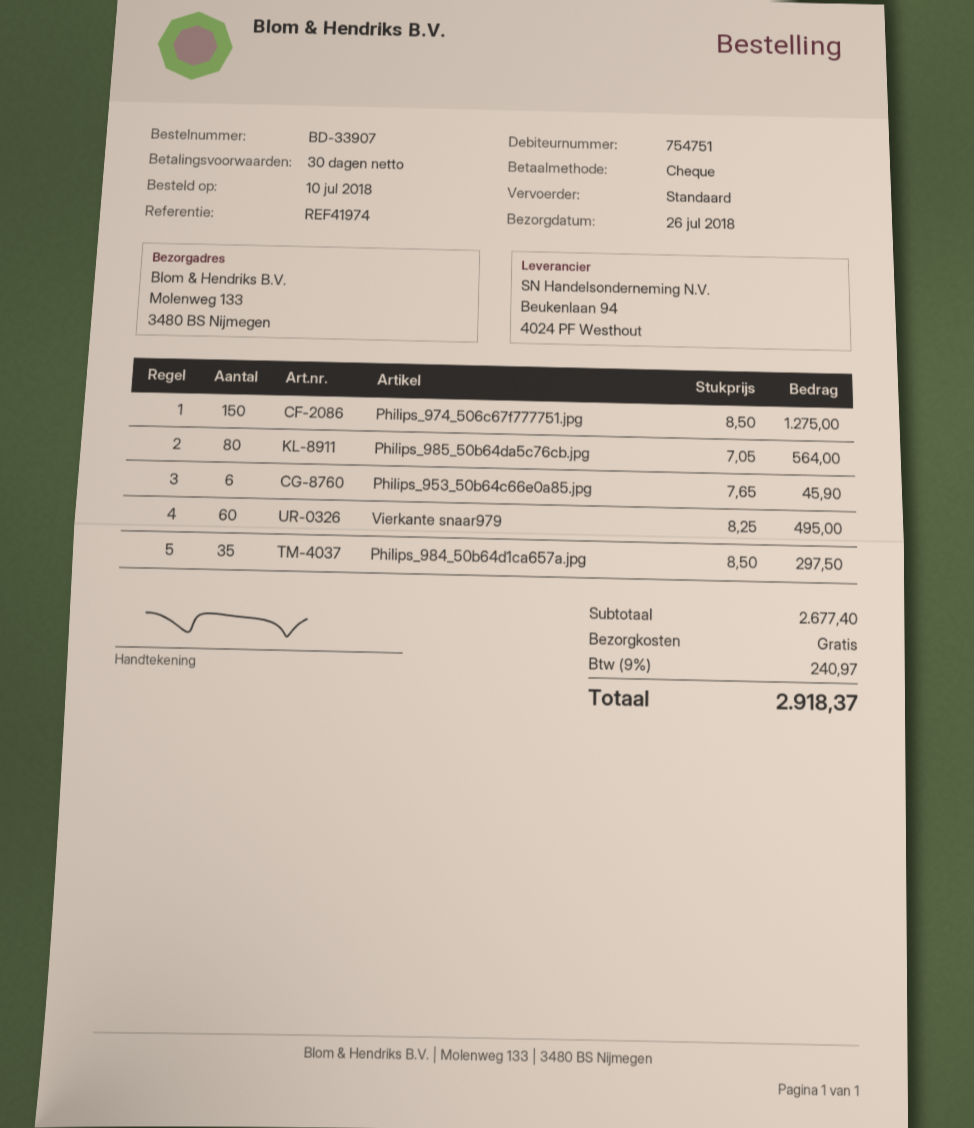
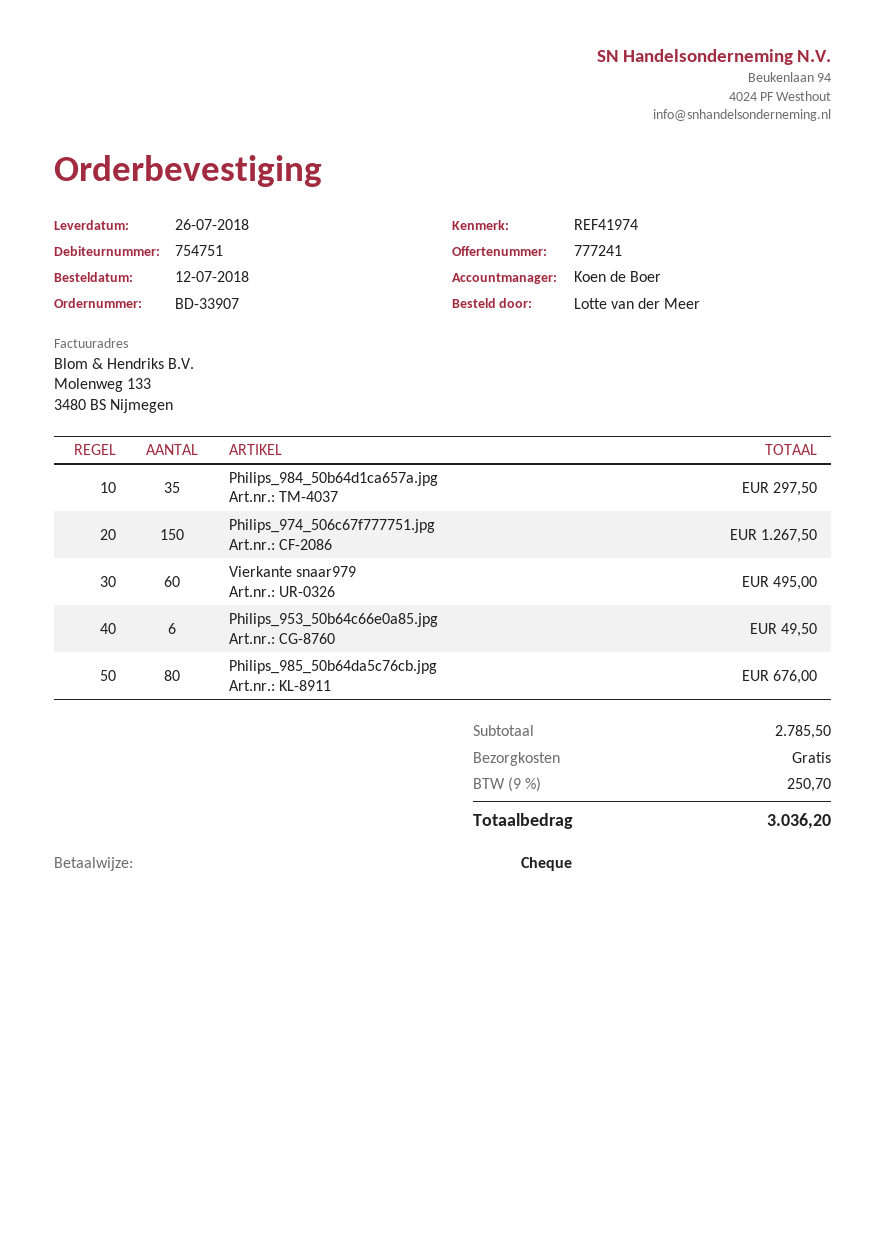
order date: 2018-07-10 -> 2018-07-12
Philips_974_506c67f777751.jpg: 150 for 1275.00 -> 150 for 1267.50
Philips_985_50b64da5c76cb.jpg: 80 for 564.00 -> 80 for 676.00
Philips_953_50b64c66e0a85.jpg: 6 for 45.90 -> 6 for 49.50
subtotal: 2677.40 -> 2785.50
tax: 9% = 240.97 -> 9% = 250.70
total: 2918.37 -> 3036.20

